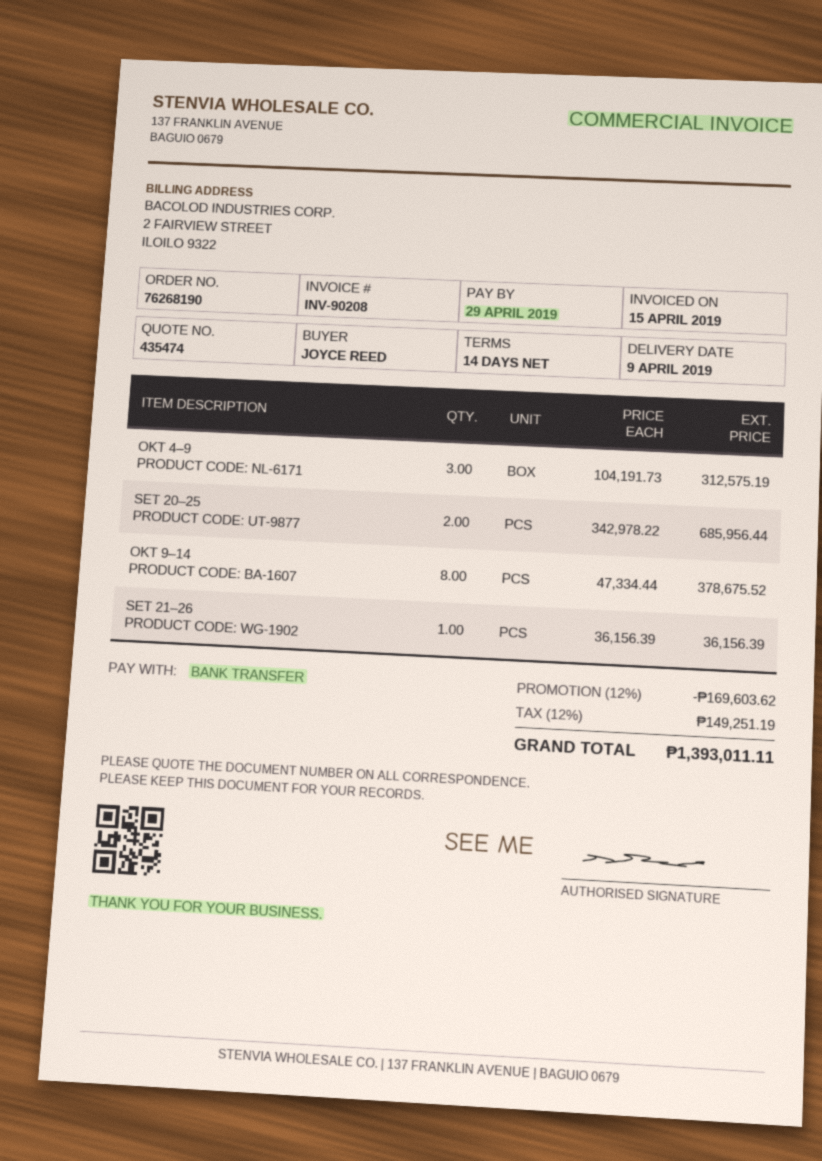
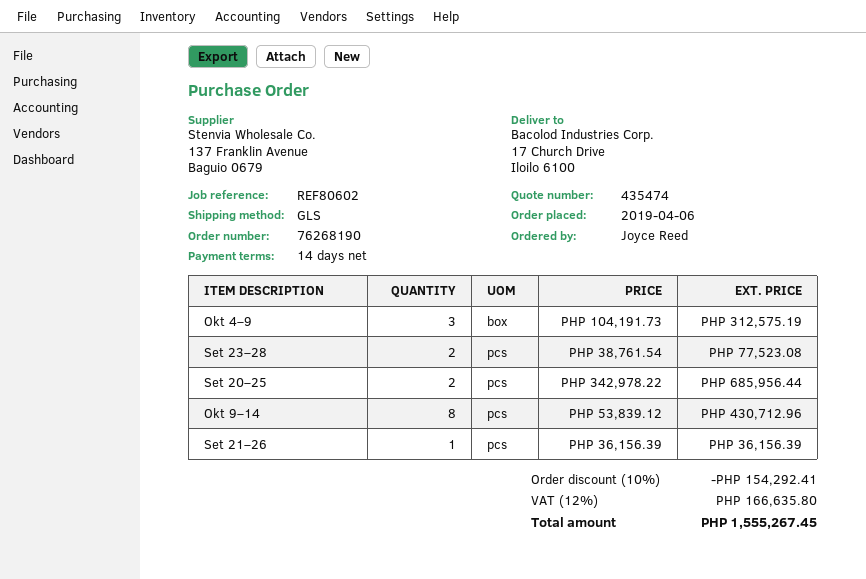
OKT 9–14: 8 x 47334.44 = 378675.52 -> 8 x 53839.12 = 430712.96
Set 23–28: none -> 2 x 38761.54 = 77523.08
discount: 12% = 169603.62 -> 10% = 154292.41
tax: 12% = 149251.19 -> 12% = 166635.80
total: 1393011.11 -> 1555267.45

